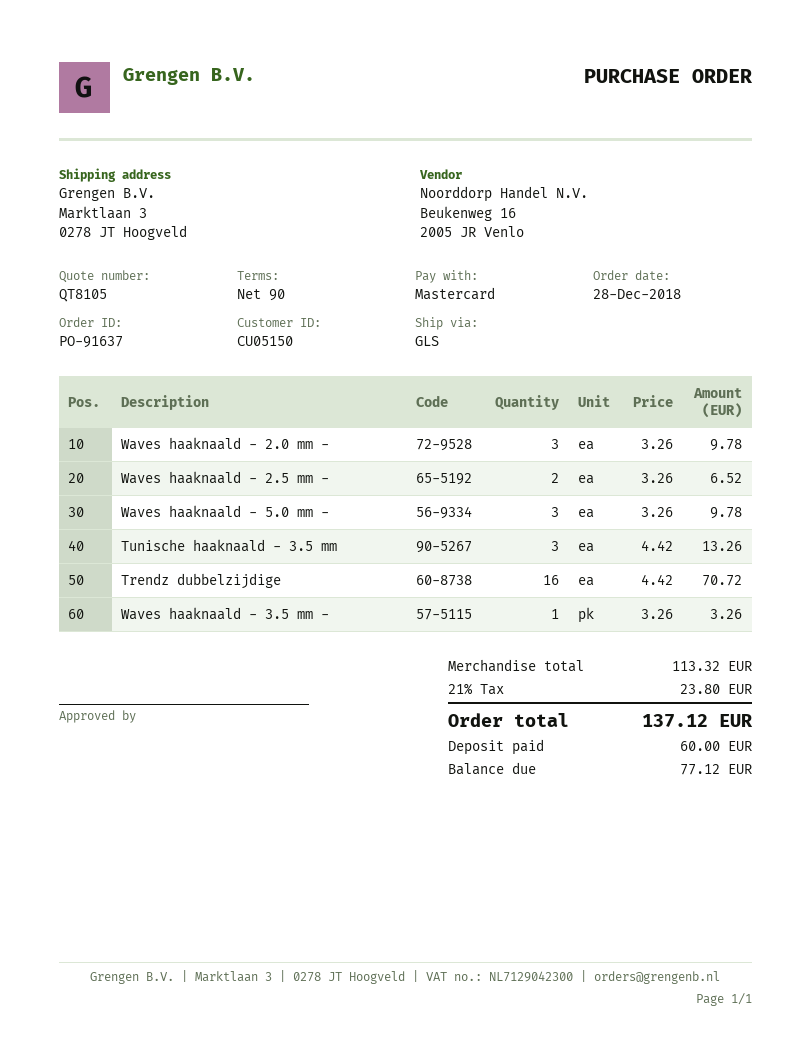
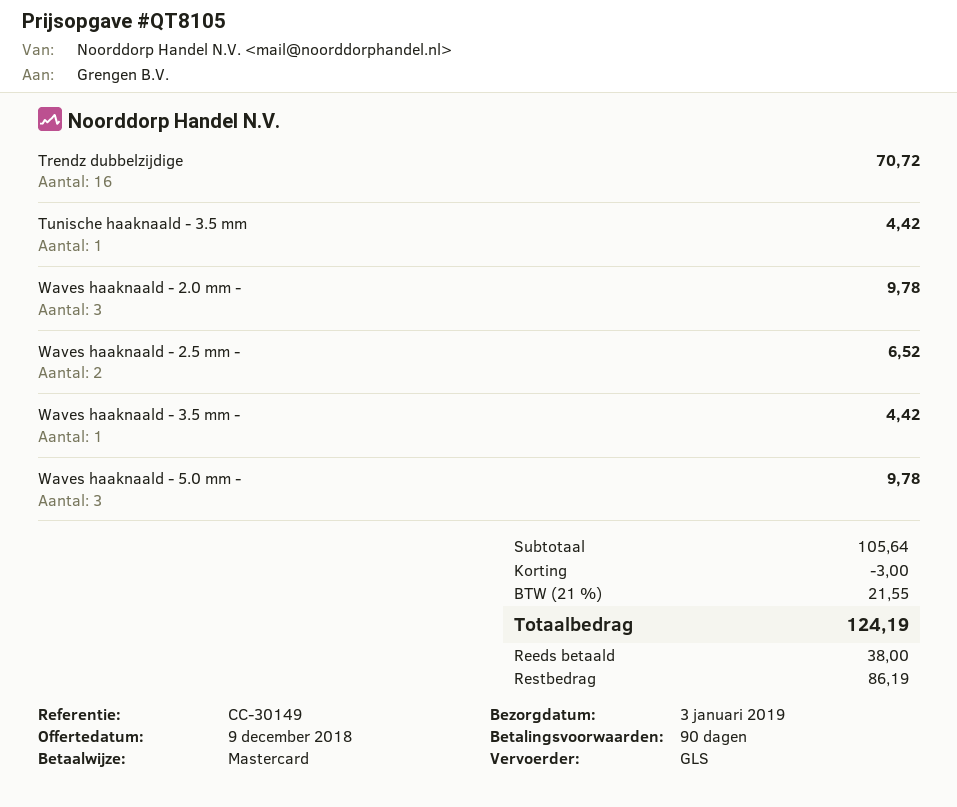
Tunische haaknaald - 3.5 mm: 3 for 13.26 -> 1 for 4.42
Waves haaknaald - 3.5 mm -: 1 for 3.26 -> 1 for 4.42
subtotal: 113.32 -> 105.64
discount: none -> 3.00
tax: 21% = 23.80 -> 21% = 21.55
total: 137.12 -> 124.19
deposit: 60.00 -> 38.00
balance: 77.12 -> 86.19

